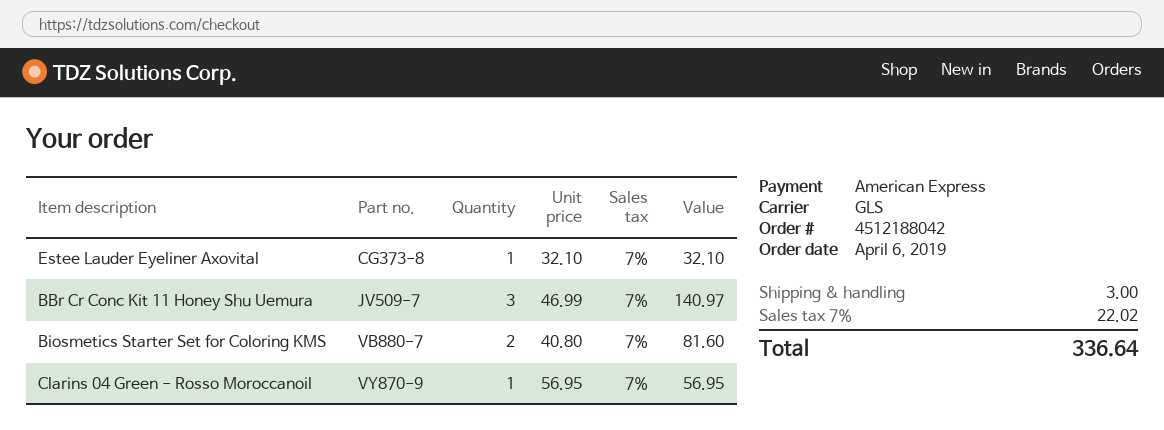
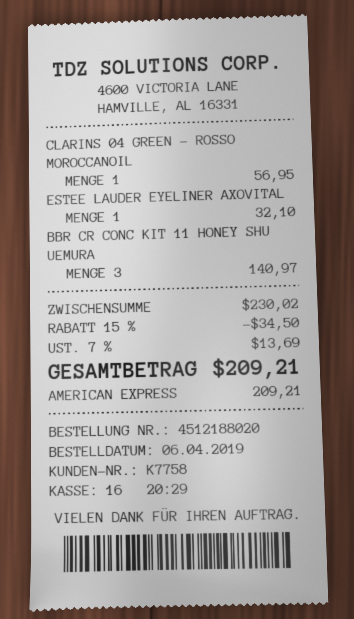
order number: 4512188042 -> 4512188020
Biosmetics Starter Set for Coloring KMS: 2 for 81.60 -> none
discount: none -> 15% = 34.50
shipping: 3.00 -> none
tax: 7% = 22.02 -> 7% = 13.69
total: 336.64 -> 209.21

